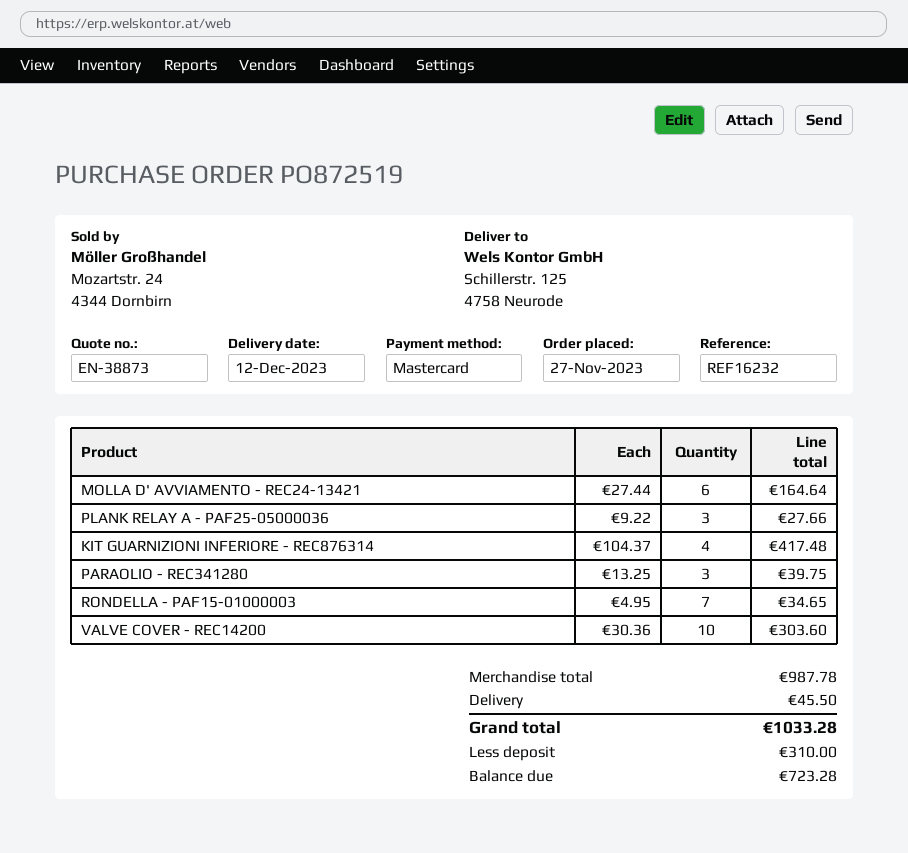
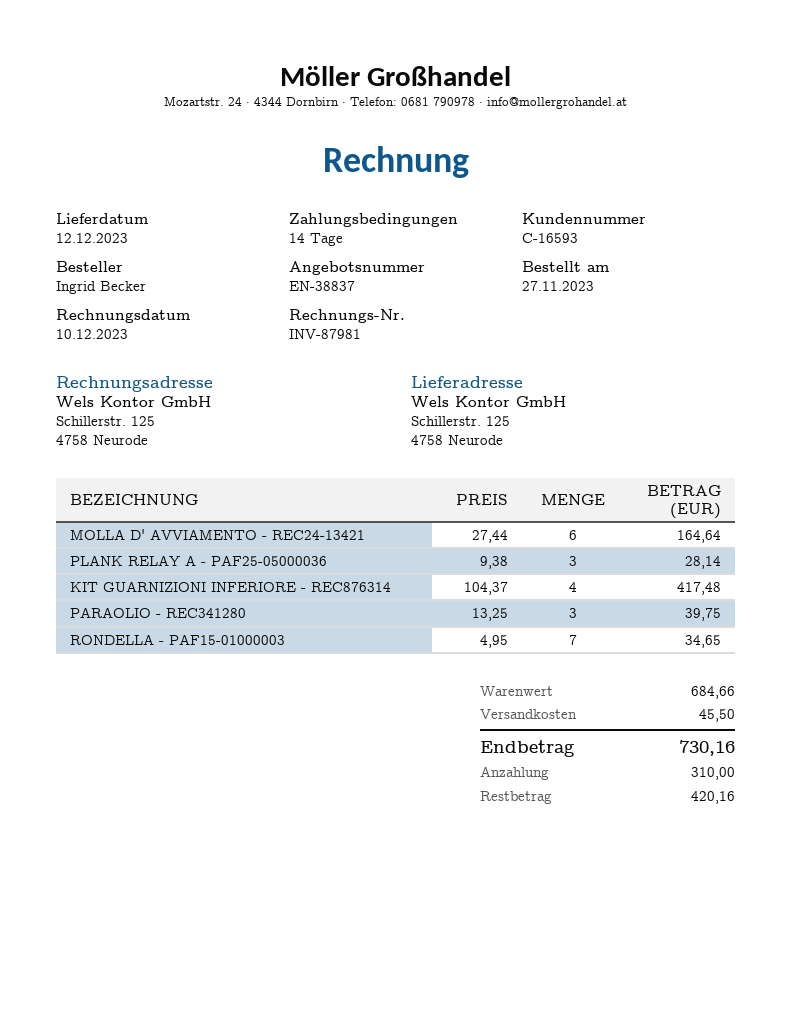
quote number: EN-38873 -> EN-38837
PLANK RELAY A - PAF25-05000036: 3 x 9.22 = 27.66 -> 3 x 9.38 = 28.14
VALVE COVER - REC14200: 10 x 30.36 = 303.60 -> none
subtotal: 987.78 -> 684.66
total: 1033.28 -> 730.16
balance: 723.28 -> 420.16

